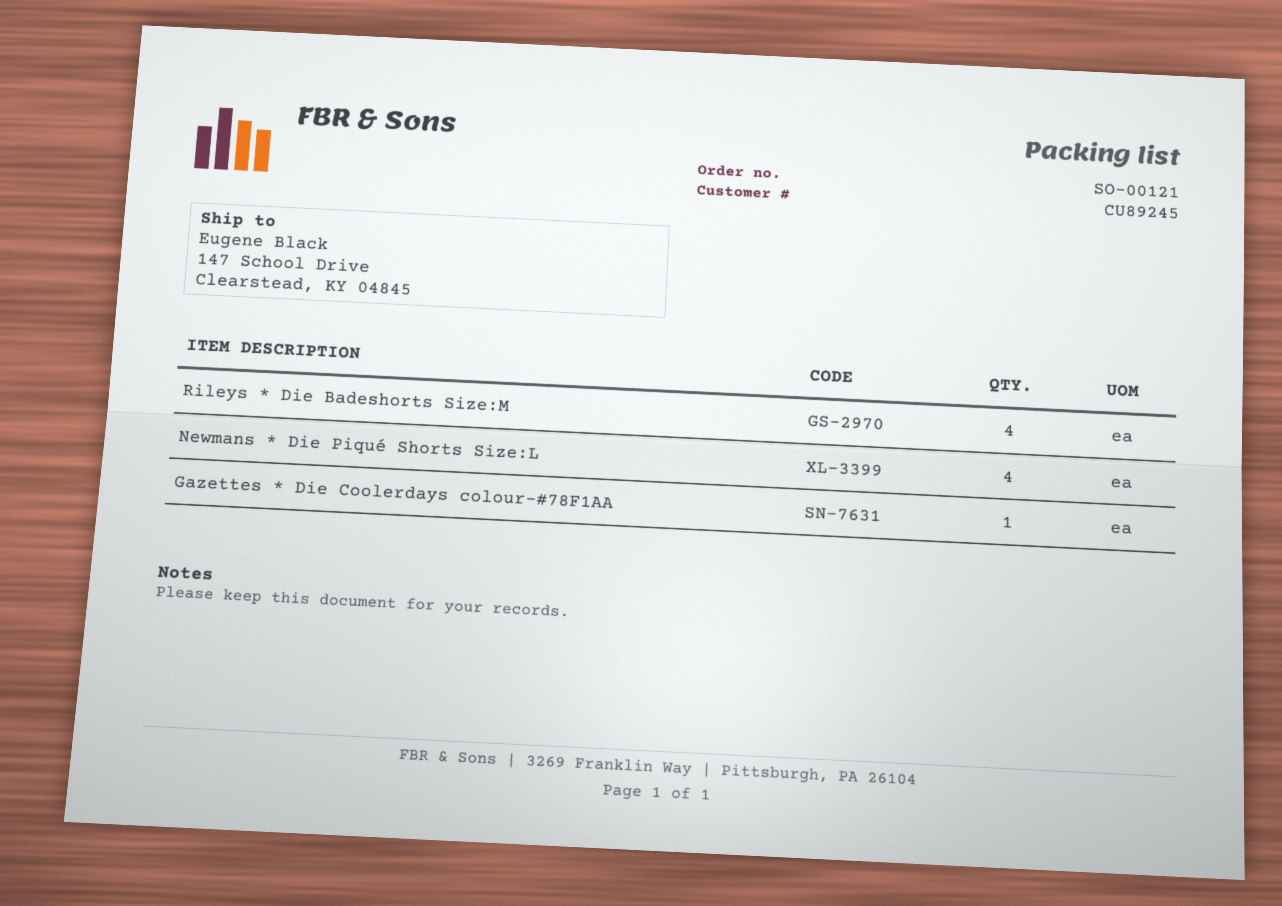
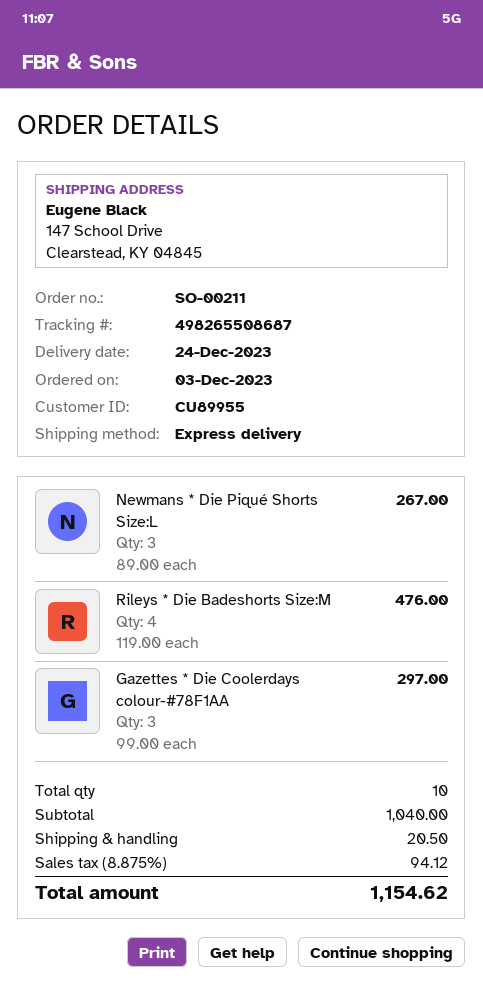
order number: SO-00121 -> SO-00211
customer number: CU89245 -> CU89955
Newmans * Die Piqué Shorts Size:L: 4 -> 3
Gazettes * Die Coolerdays colour-#78F1AA: 1 -> 3

